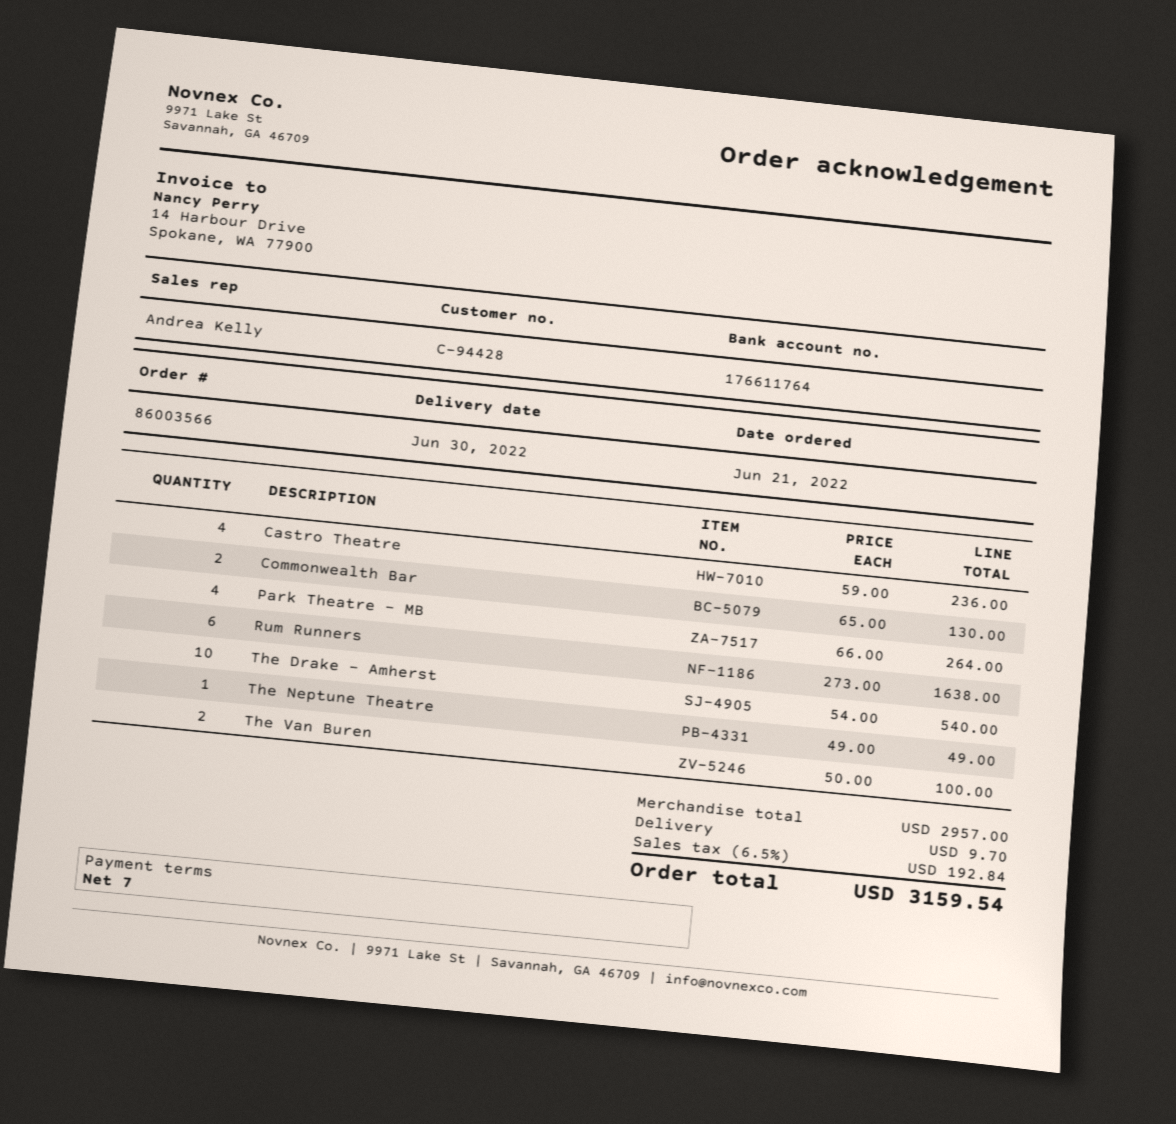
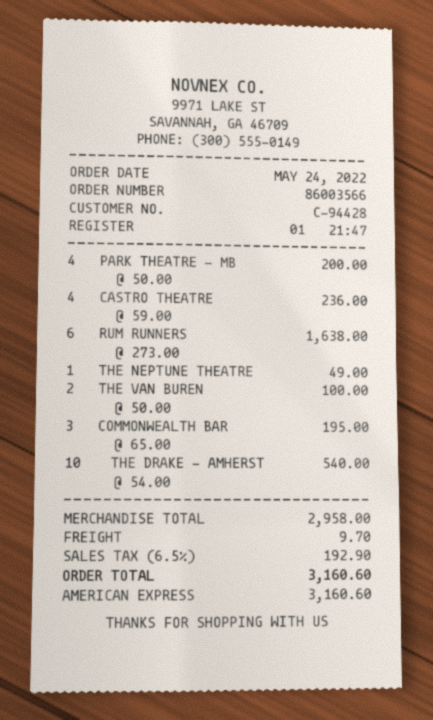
order date: 2022-06-21 -> 2022-05-24
Commonwealth Bar: 2 x 65.00 = 130.00 -> 3 x 65.00 = 195.00
Park Theatre - MB: 4 x 66.00 = 264.00 -> 4 x 50.00 = 200.00
subtotal: 2957.00 -> 2958.00
tax: 6.5% = 192.84 -> 6.5% = 192.90
total: 3159.54 -> 3160.60

